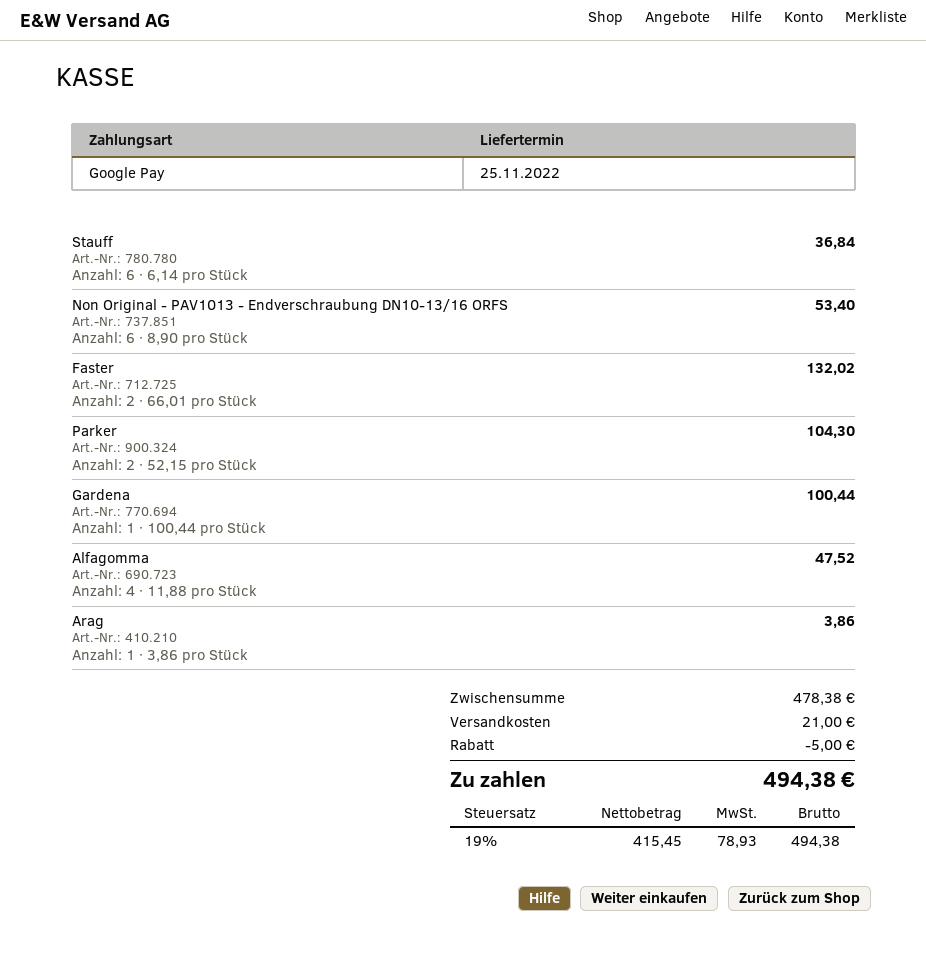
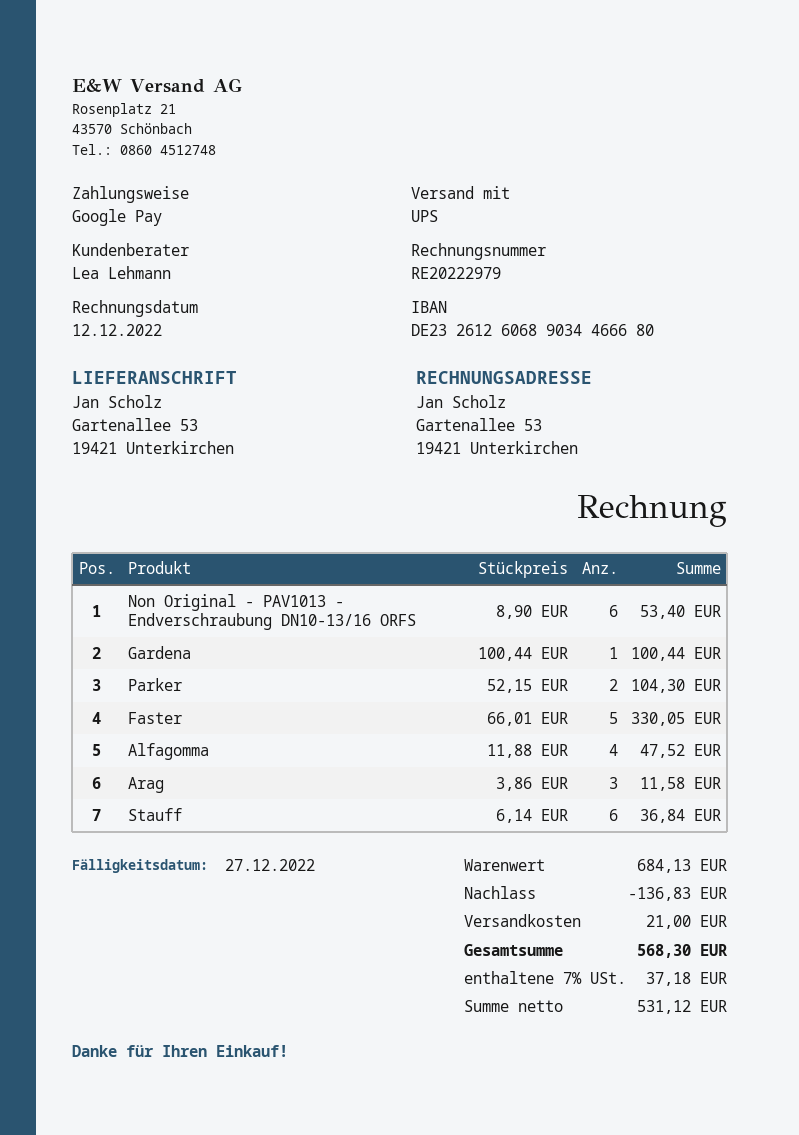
Faster: 2 x 66.01 = 132.02 -> 5 x 66.01 = 330.05
Arag: 1 x 3.86 = 3.86 -> 3 x 3.86 = 11.58
subtotal: 478.38 -> 684.13
discount: 5.00 -> 136.83
net: 415.45 -> 531.12
tax: 19% = 78.93 -> 7% = 37.18
total: 494.38 -> 568.30

